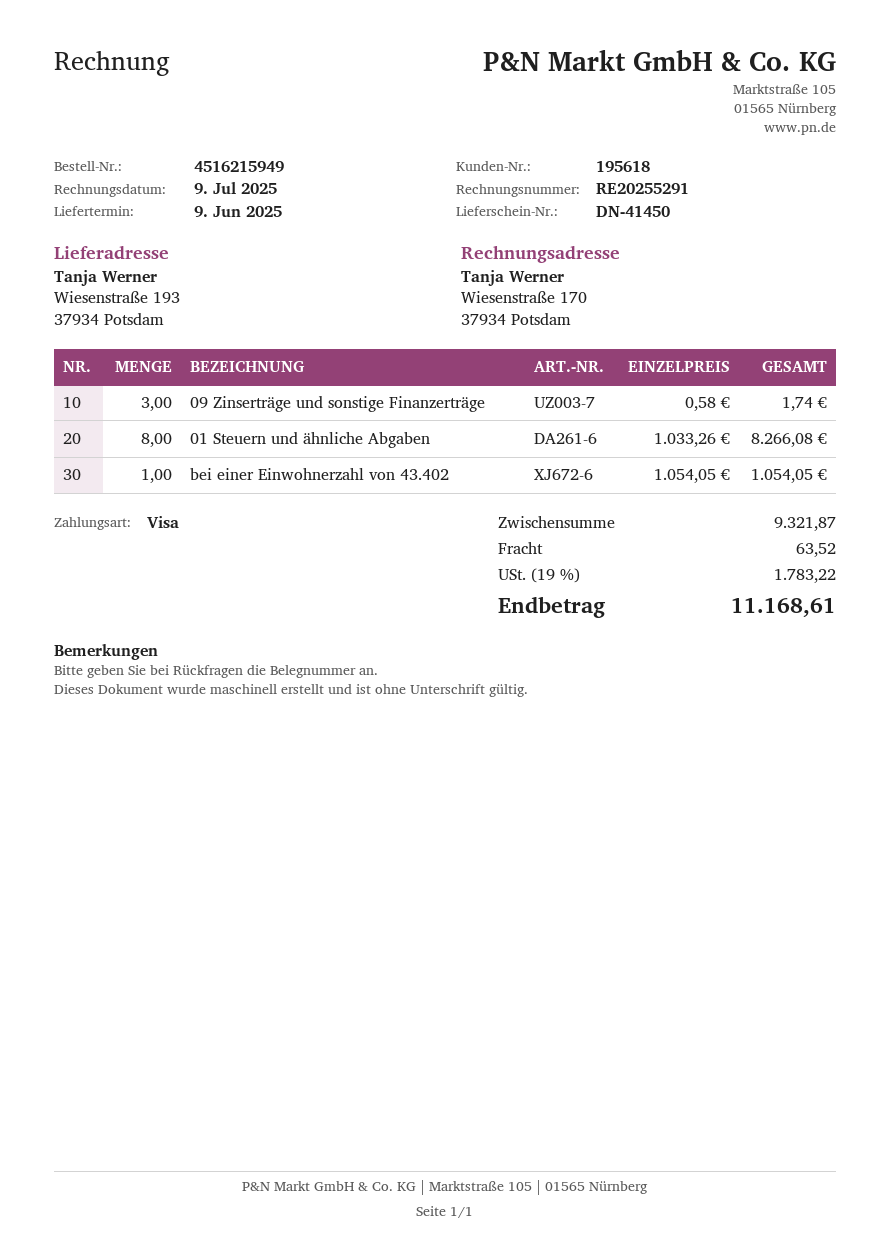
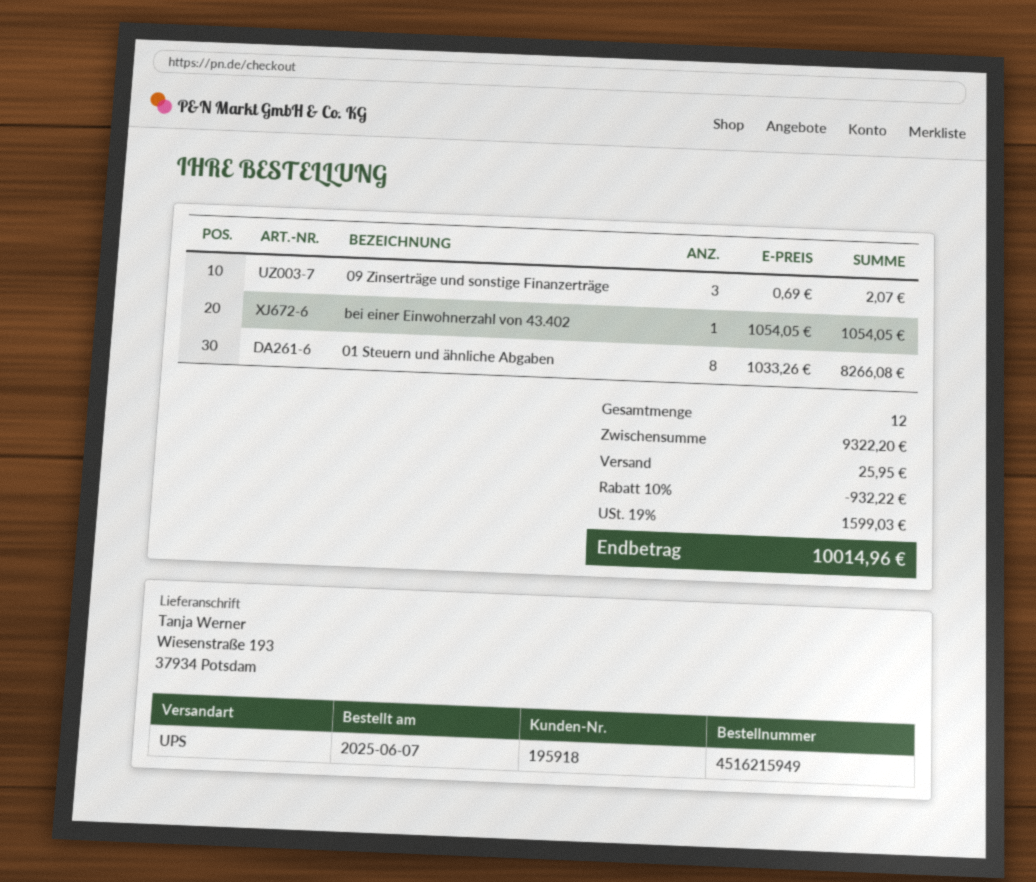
customer number: 195618 -> 195918
09 Zinserträge und sonstige Finanzerträge: 3 x 0.58 = 1.74 -> 3 x 0.69 = 2.07
subtotal: 9321.87 -> 9322.20
discount: none -> 10% = 932.22
shipping: 63.52 -> 25.95
tax: 19% = 1783.22 -> 19% = 1599.03
total: 11168.61 -> 10014.96

